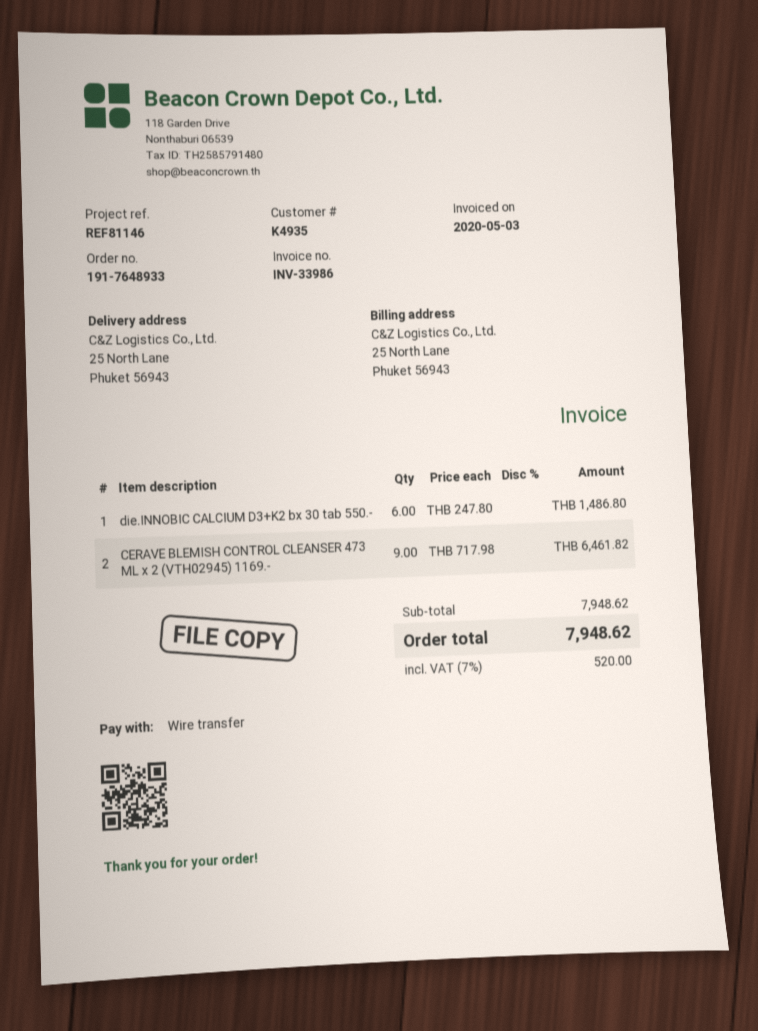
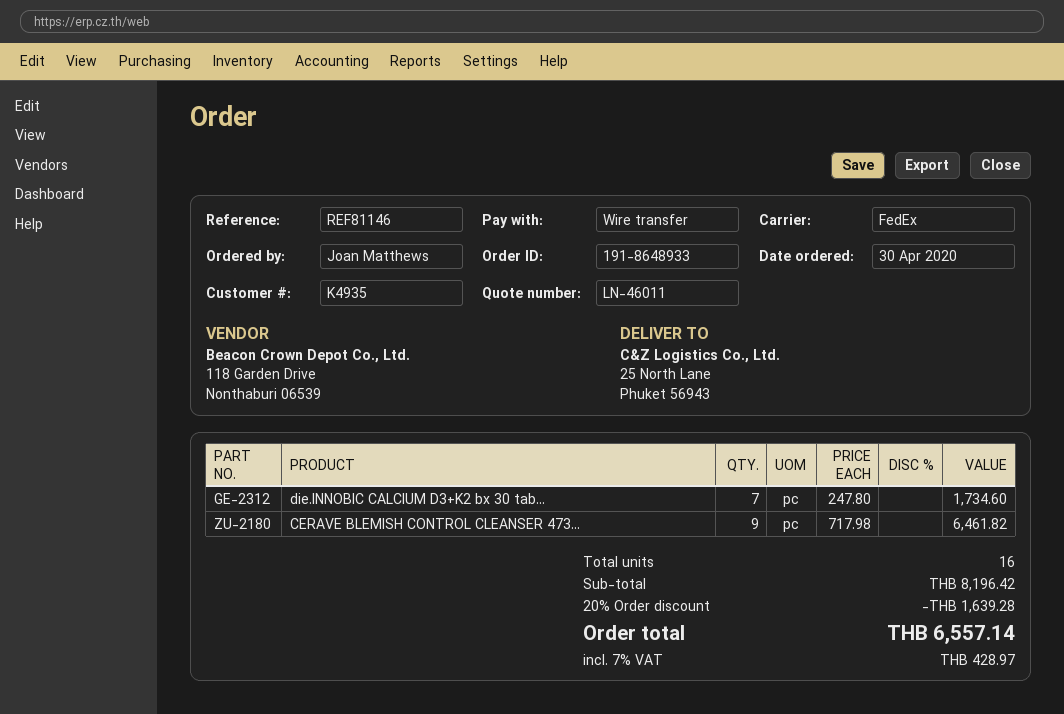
order number: 191-7648933 -> 191-8648933
die.INNOBIC CALCIUM D3+K2 bx 30 tab 550.-: 6 x 247.80 = 1486.80 -> 7 x 247.80 = 1734.60
subtotal: 7948.62 -> 8196.42
discount: none -> 20% = 1639.28
tax: 7% = 520.00 -> 7% = 428.97
total: 7948.62 -> 6557.14

